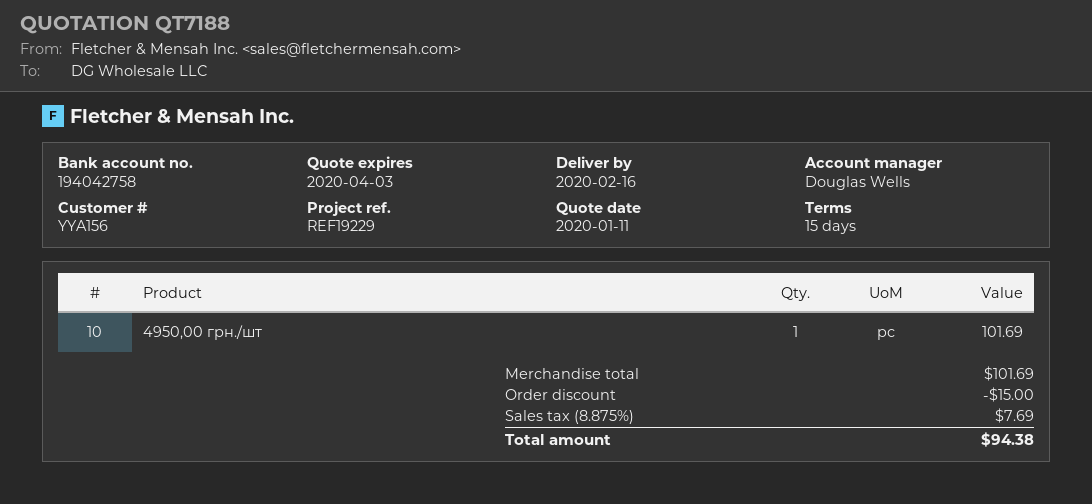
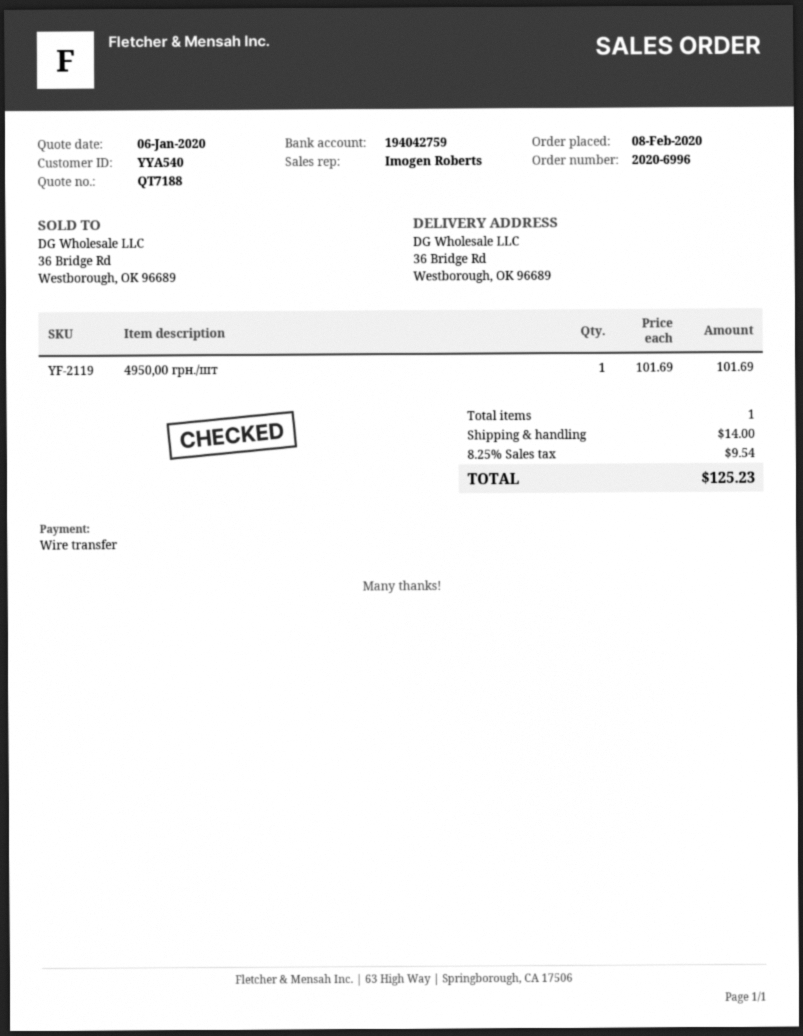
quote date: 2020-01-11 -> 2020-01-06
customer number: YYA156 -> YYA540
sales rep: Douglas Wells -> Imogen Roberts
bank account: 194042758 -> 194042759
discount: 15.00 -> none
shipping: none -> 14.00
tax: 8.875% = 7.69 -> 8.25% = 9.54
total: 94.38 -> 125.23

